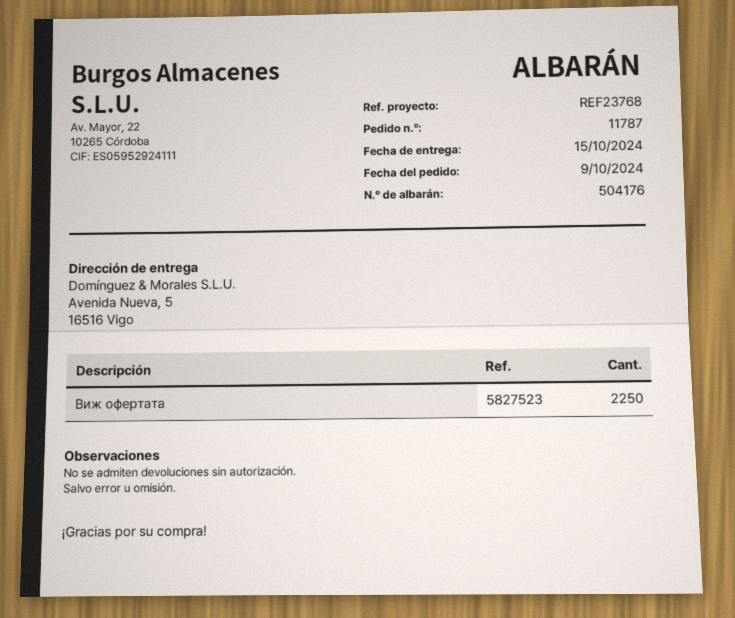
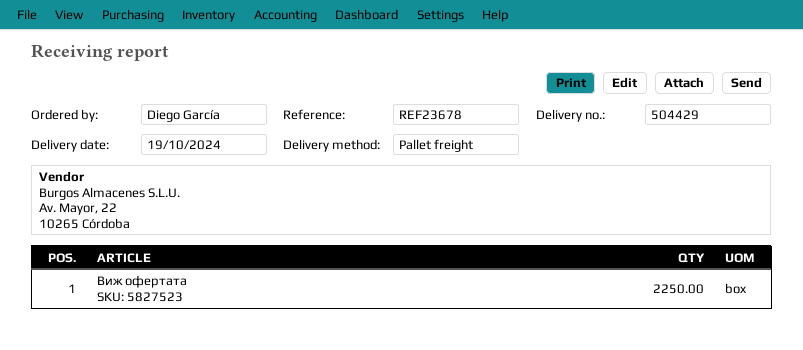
delivery note number: 504176 -> 504429
delivery date: 2024-10-15 -> 2024-10-19
reference: REF23768 -> REF23678

